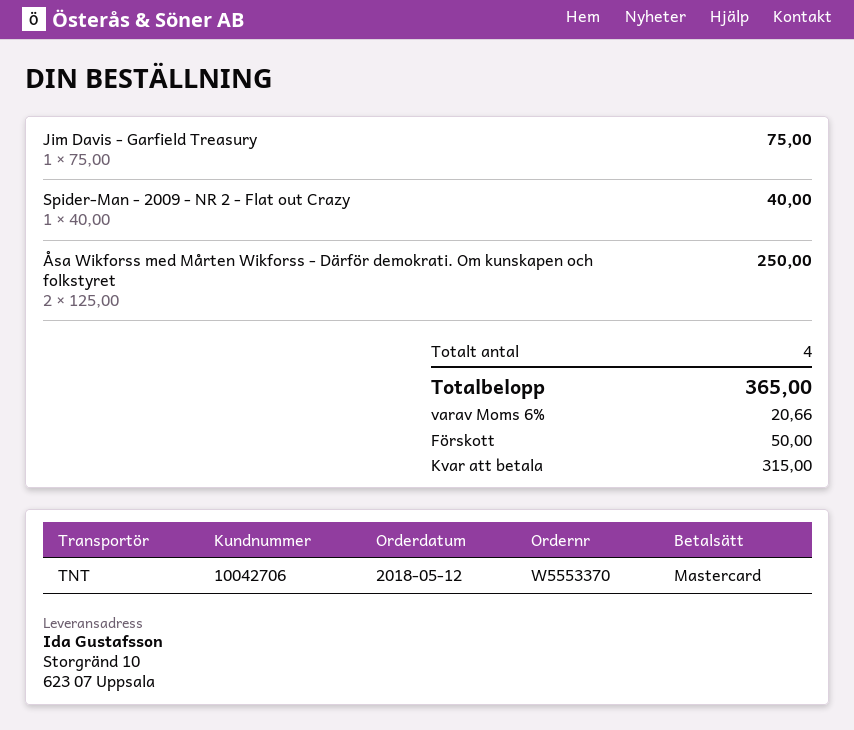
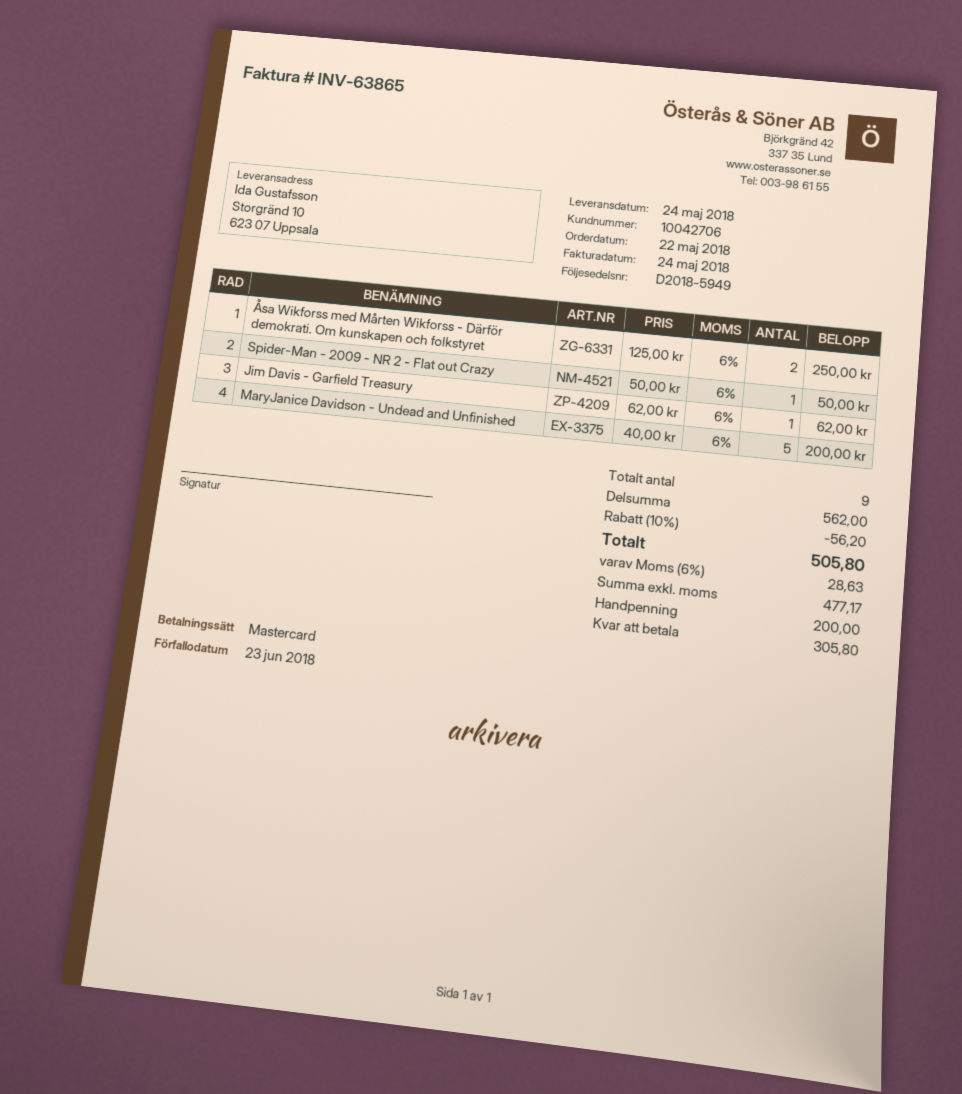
order date: 2018-05-12 -> 2018-05-22
Jim Davis - Garfield Treasury: 1 x 75.00 = 75.00 -> 1 x 62.00 = 62.00
Spider-Man - 2009 - NR 2 - Flat out Crazy: 1 x 40.00 = 40.00 -> 1 x 50.00 = 50.00
MaryJanice Davidson - Undead and Unfinished: none -> 5 x 40.00 = 200.00
total quantity: 4 -> 9
discount: none -> 10% = 56.20
tax: 6% = 20.66 -> 6% = 28.63
total: 365.00 -> 505.80
deposit: 50.00 -> 200.00
balance: 315.00 -> 305.80

